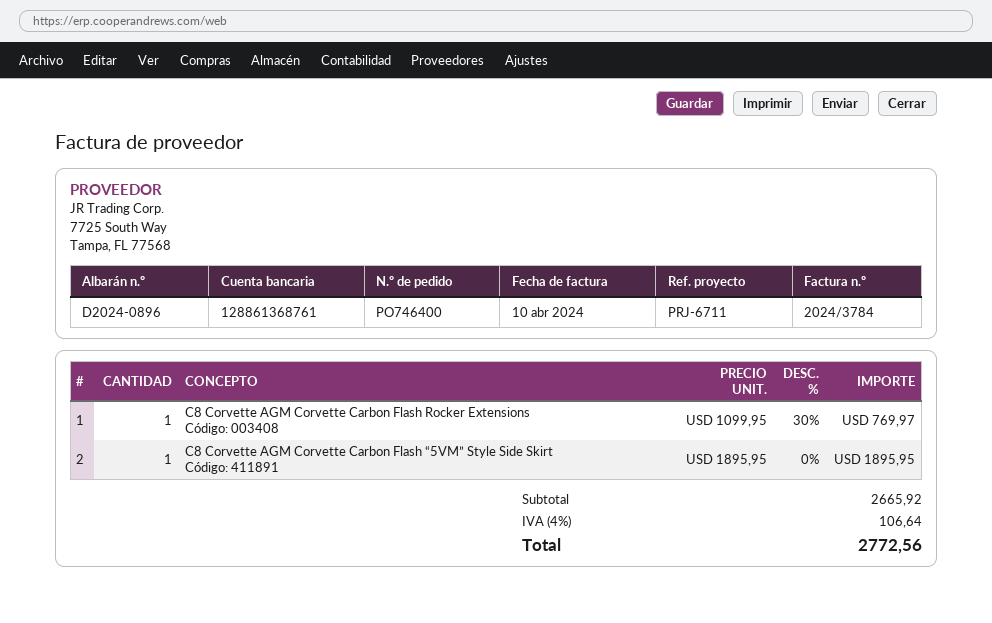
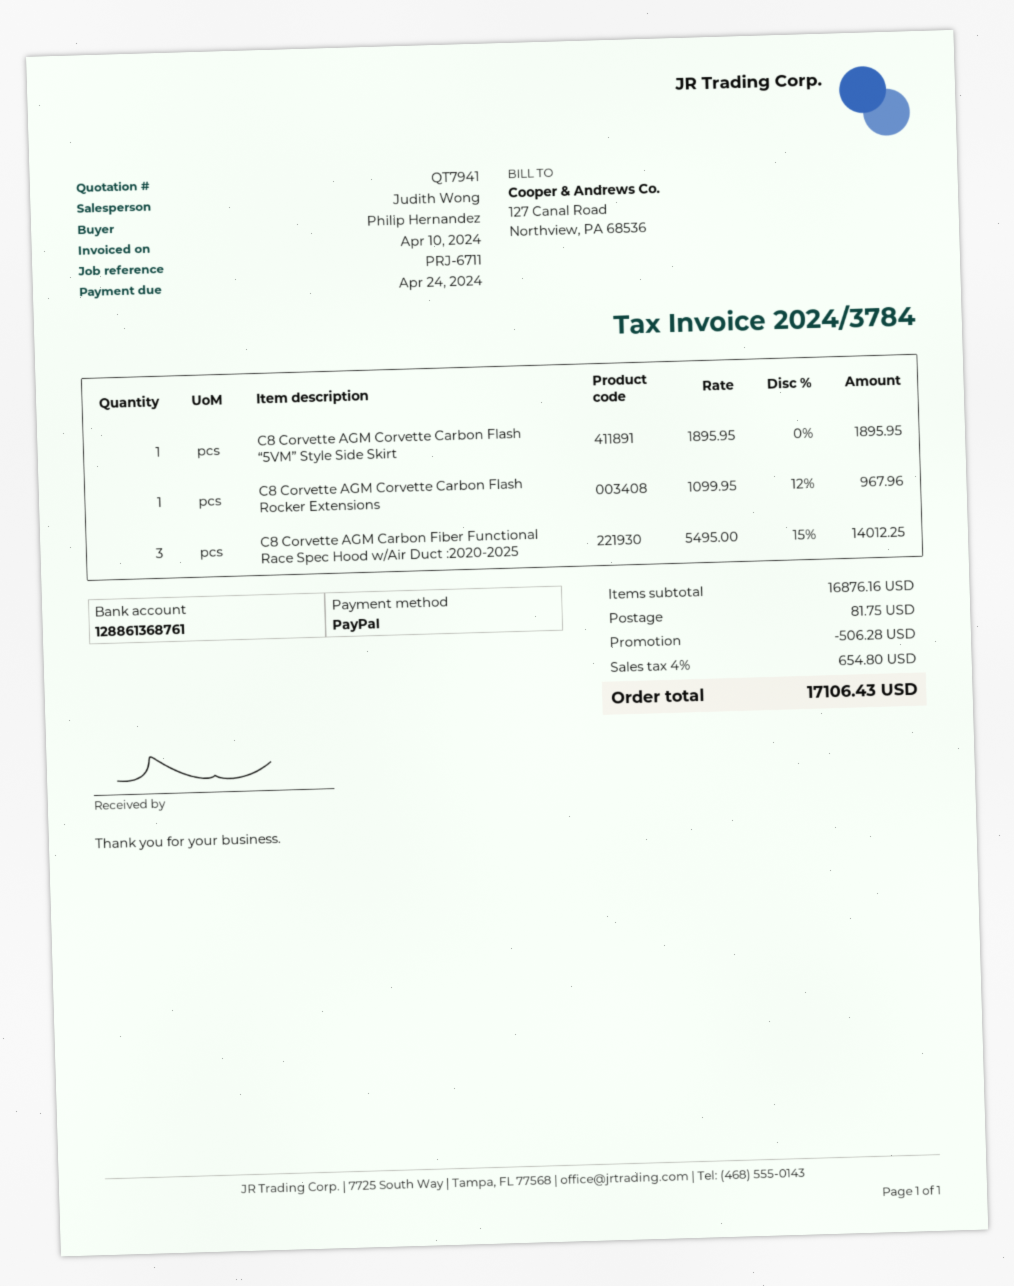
C8 Corvette AGM Corvette Carbon Flash Rocker Extensions: 1 x 1099.95 - 30% = 769.97 -> 1 x 1099.95 - 12% = 967.96
C8 Corvette AGM Carbon Fiber Functional Race Spec Hood w/Air Duct :2020-2025: none -> 3 x 5495.00 - 15% = 14012.25
subtotal: 2665.92 -> 16876.16
discount: none -> 506.28
shipping: none -> 81.75
tax: 4% = 106.64 -> 4% = 654.80
total: 2772.56 -> 17106.43

